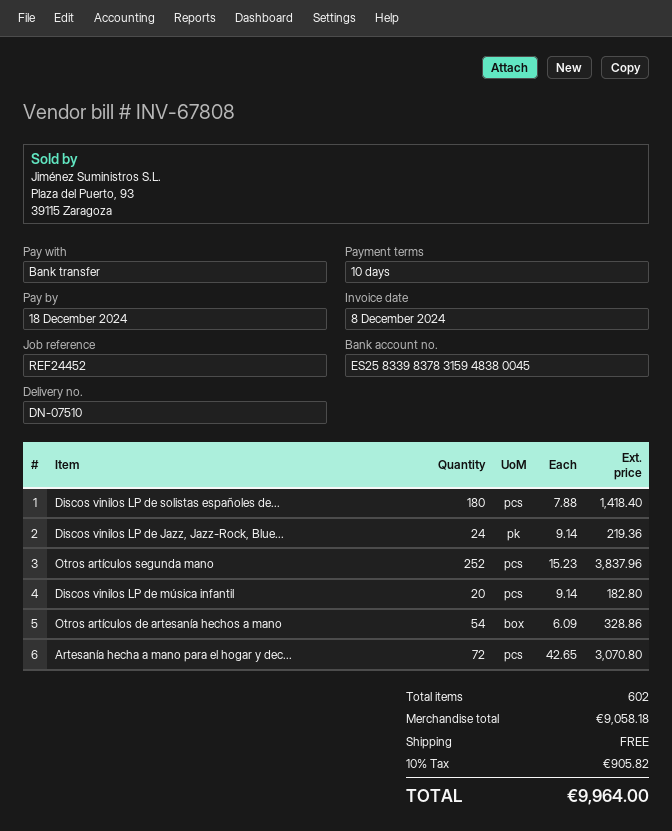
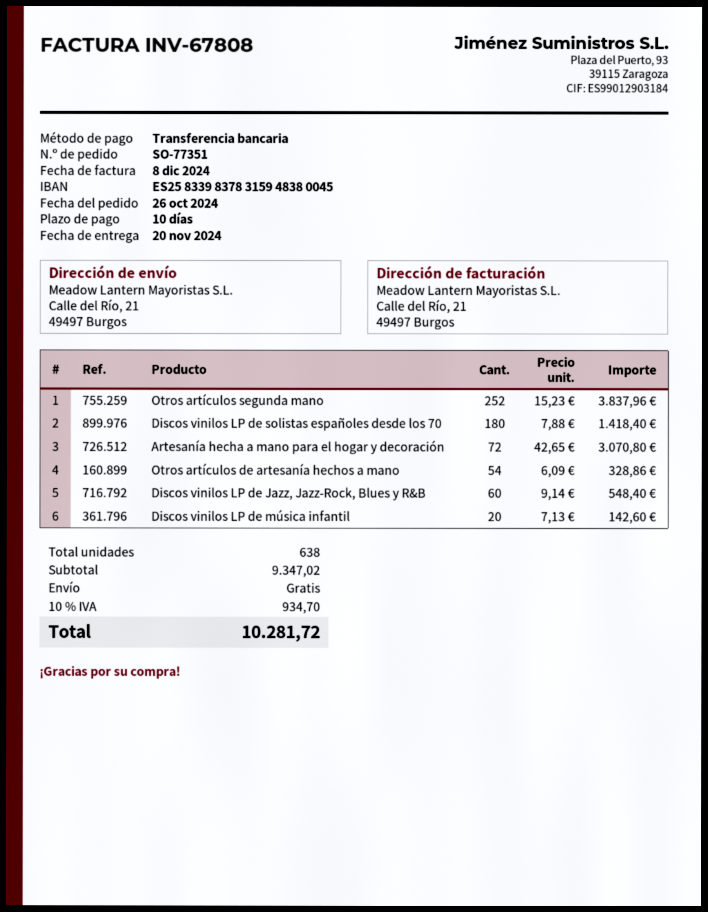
Discos vinilos LP de Jazz, Jazz-Rock, Blue...: 24 x 9.14 = 219.36 -> 60 x 9.14 = 548.40
Discos vinilos LP de música infantil: 20 x 9.14 = 182.80 -> 20 x 7.13 = 142.60
total quantity: 602 -> 638
subtotal: 9058.18 -> 9347.02
tax: 10% = 905.82 -> 10% = 934.70
total: 9964.00 -> 10281.72

